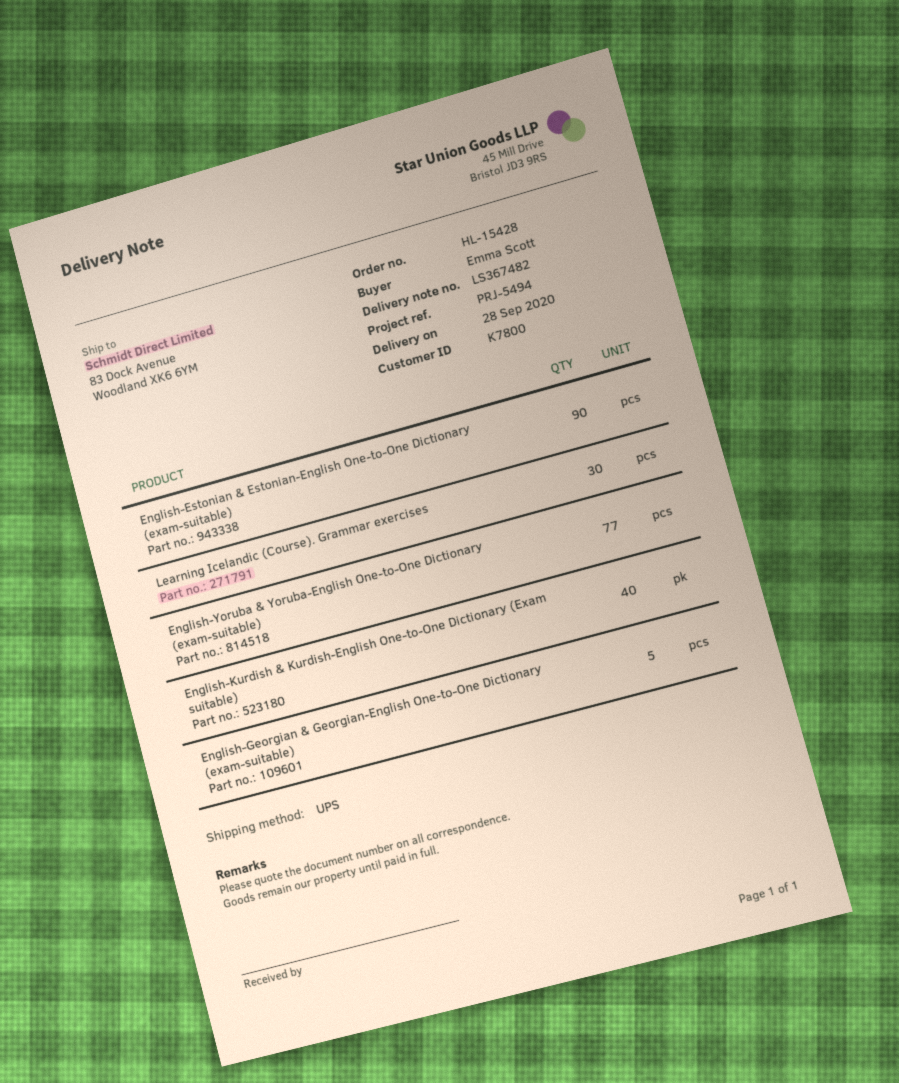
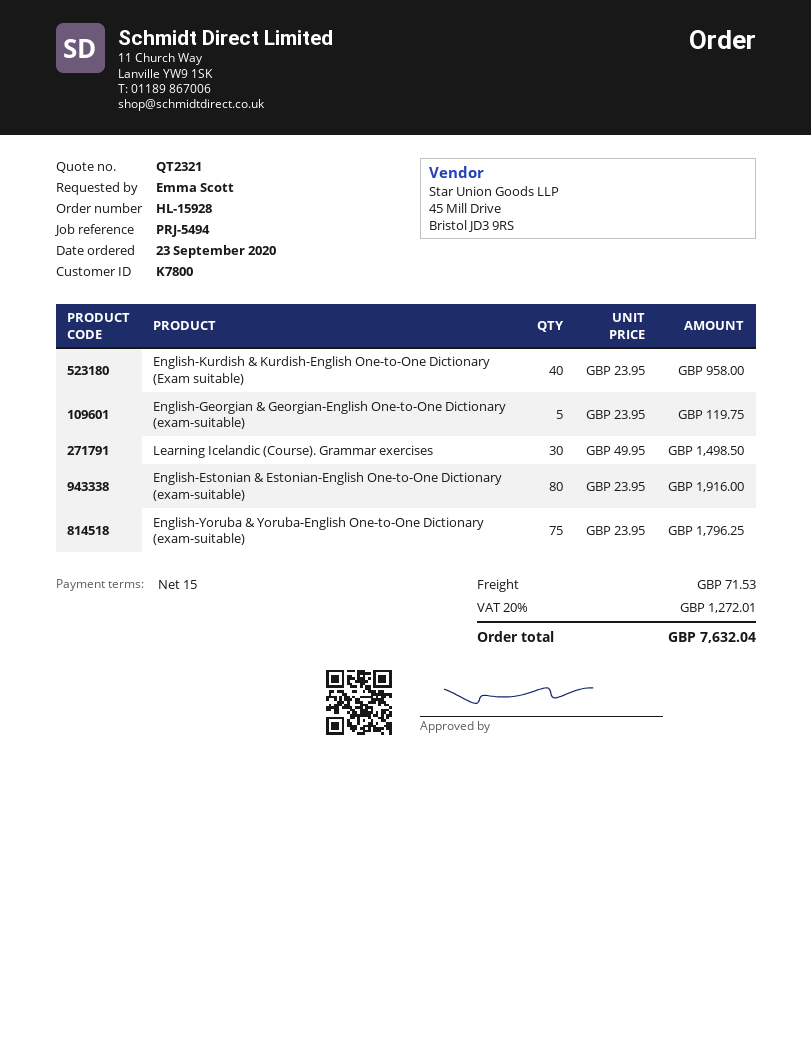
order number: HL-15428 -> HL-15928
English-Estonian & Estonian-English One-to-One Dictionary (exam-suitable): 90 -> 80
English-Yoruba & Yoruba-English One-to-One Dictionary (exam-suitable): 77 -> 75

